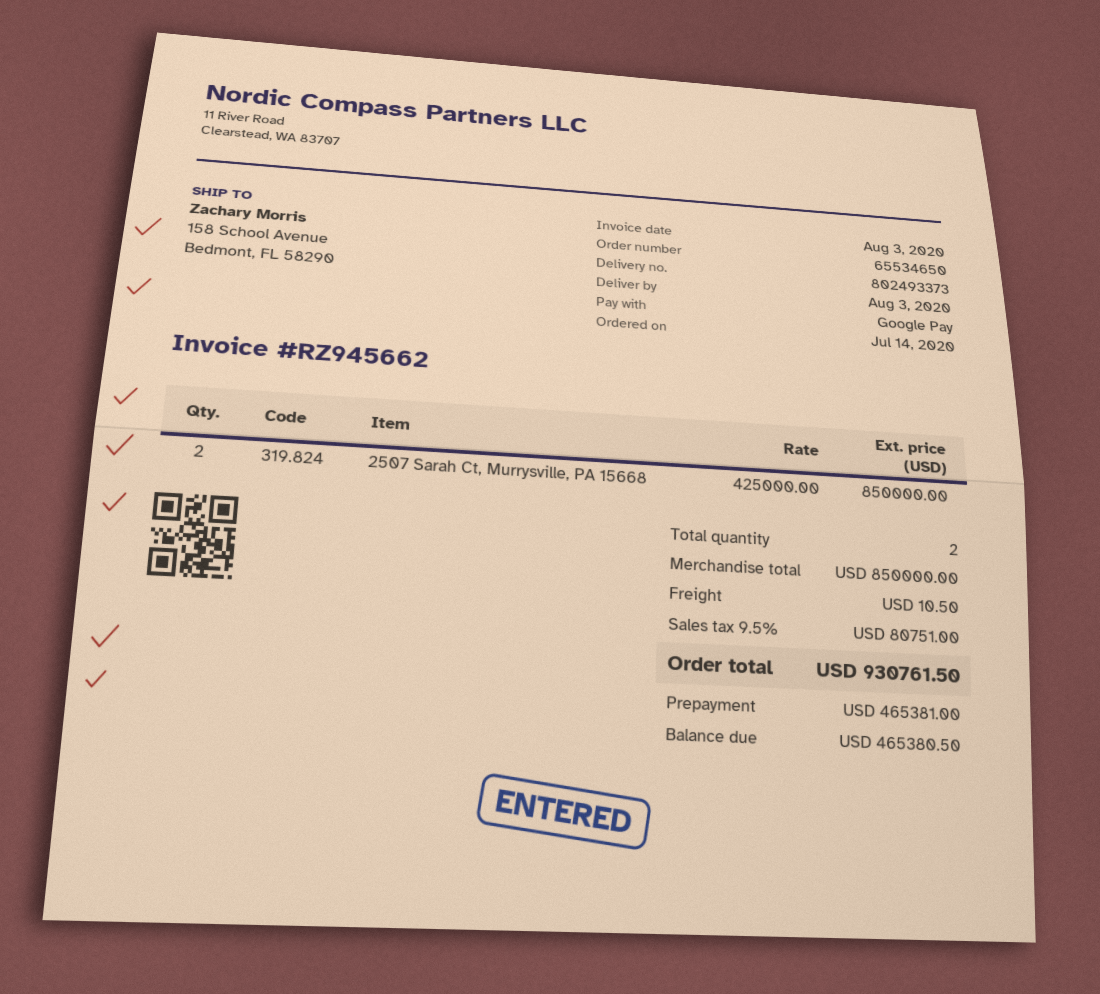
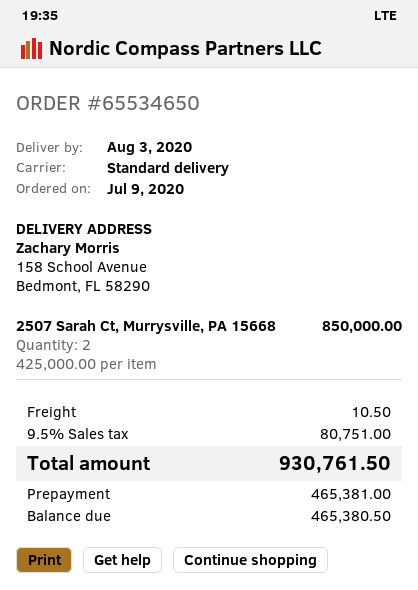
order date: 2020-07-14 -> 2020-07-09

